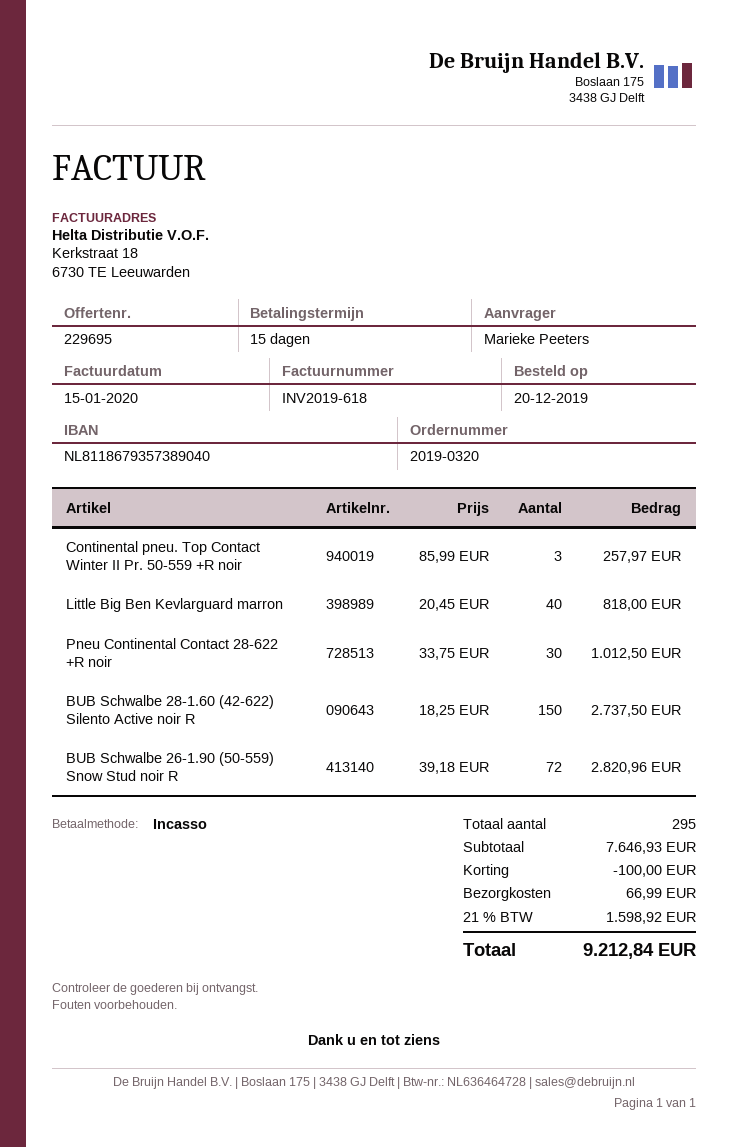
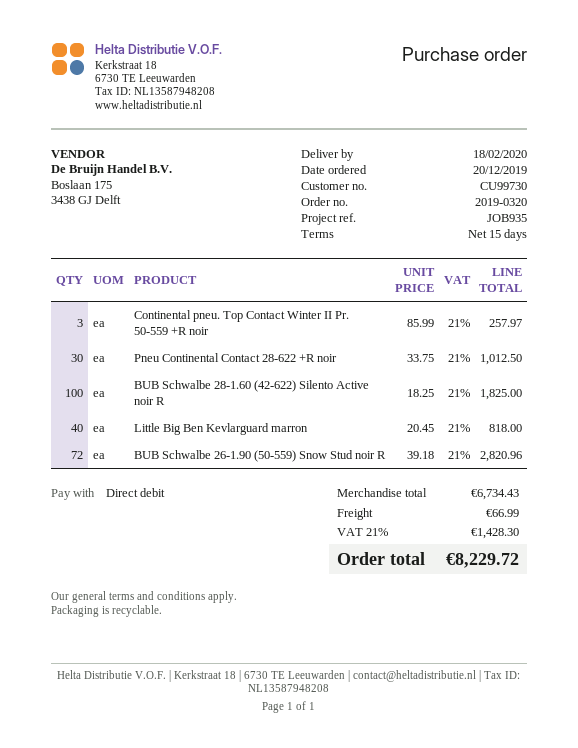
BUB Schwalbe 28-1.60 (42-622) Silento Active noir R: 150 x 18.25 = 2737.50 -> 100 x 18.25 = 1825.00
subtotal: 7646.93 -> 6734.43
discount: 100.00 -> none
tax: 21% = 1598.92 -> 21% = 1428.30
total: 9212.84 -> 8229.72

